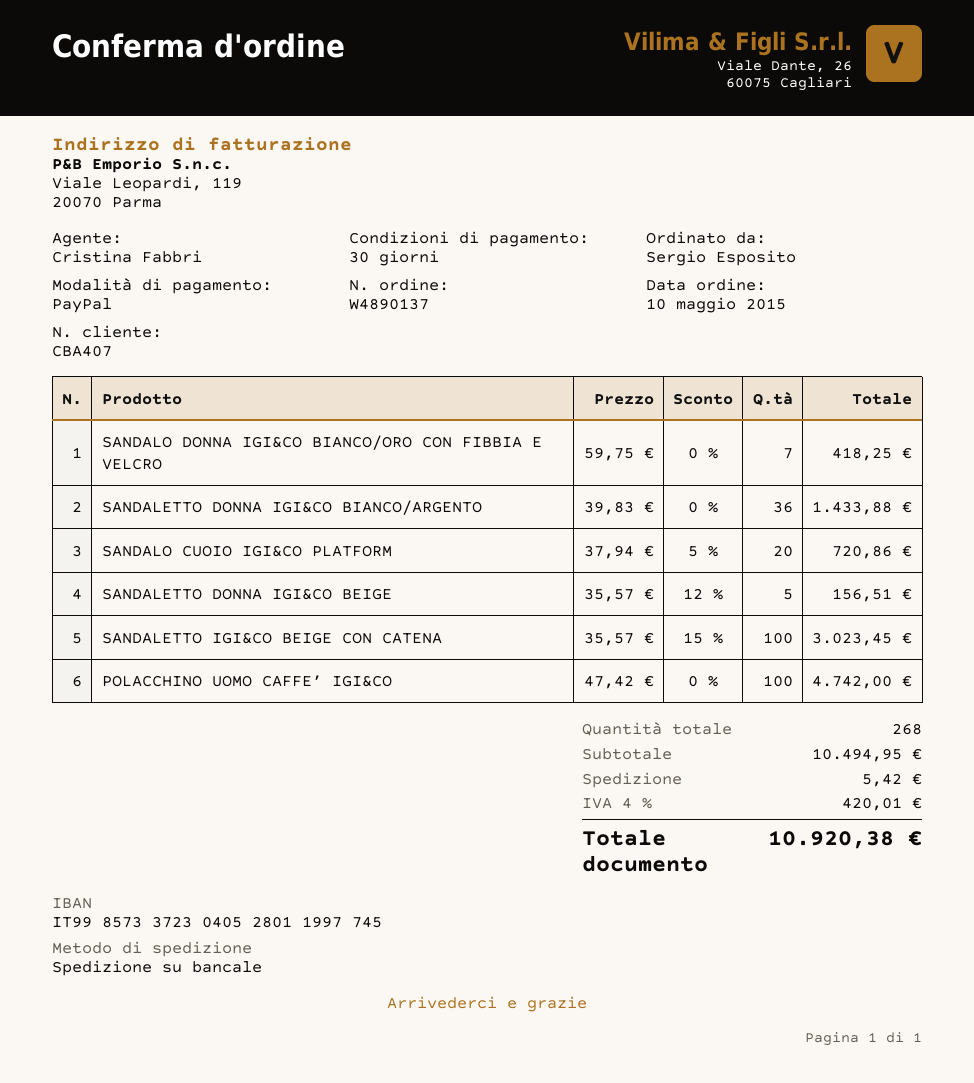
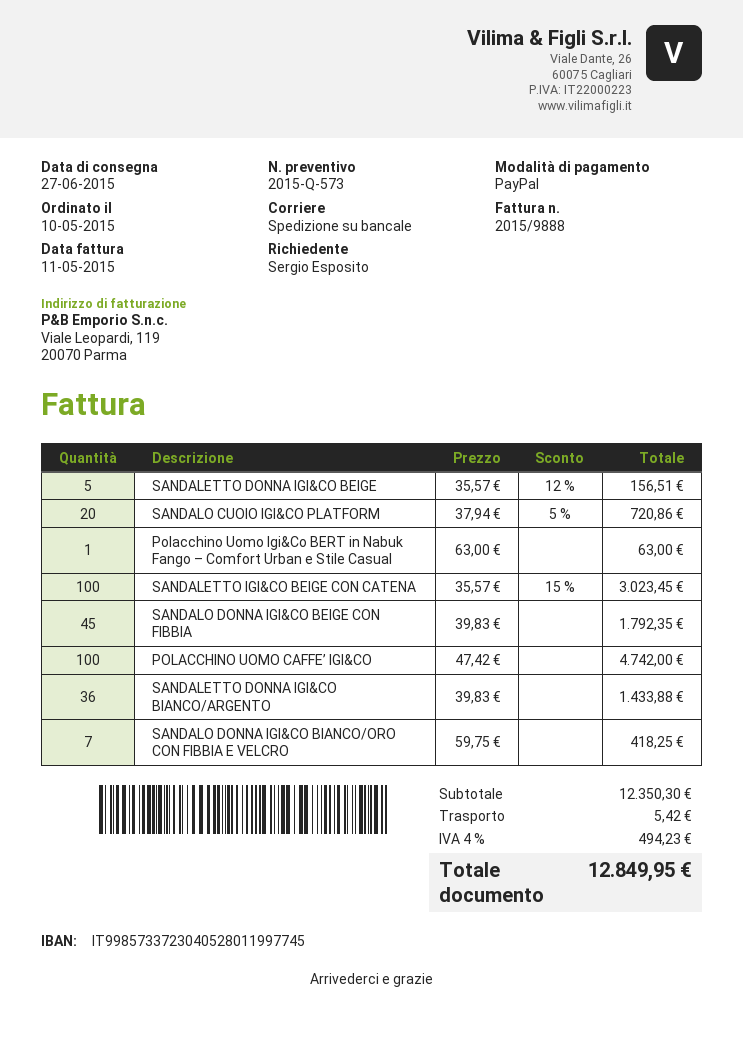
Polacchino Uomo Igi&Co BERT in Nabuk Fango – Comfort Urban e Stile Casual: none -> 1 x 63.00 = 63.00
SANDALO DONNA IGI&CO BEIGE CON FIBBIA: none -> 45 x 39.83 = 1792.35
subtotal: 10494.95 -> 12350.30
tax: 4% = 420.01 -> 4% = 494.23
total: 10920.38 -> 12849.95

